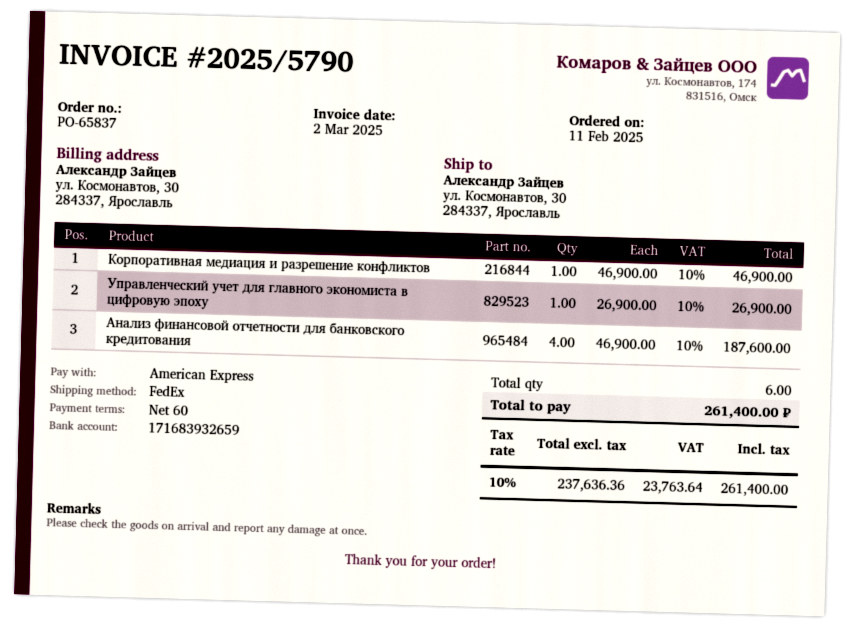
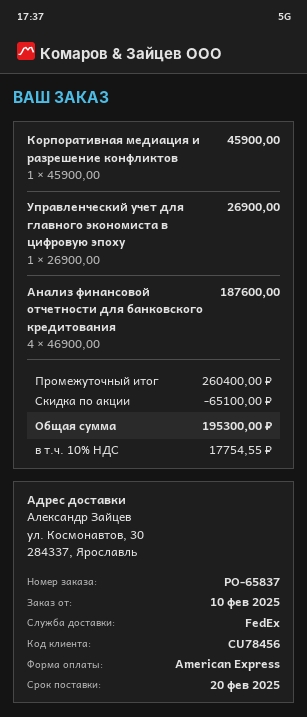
order date: 2025-02-11 -> 2025-02-10
Корпоративная медиация и разрешение конфликтов: 1 x 46900.00 = 46900.00 -> 1 x 45900.00 = 45900.00
discount: none -> 65100.00
tax: 10% = 23763.64 -> 10% = 17754.55
total: 261400.00 -> 195300.00

